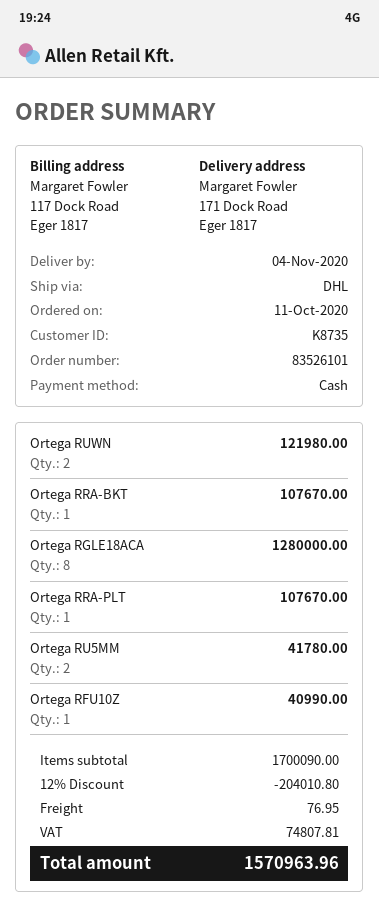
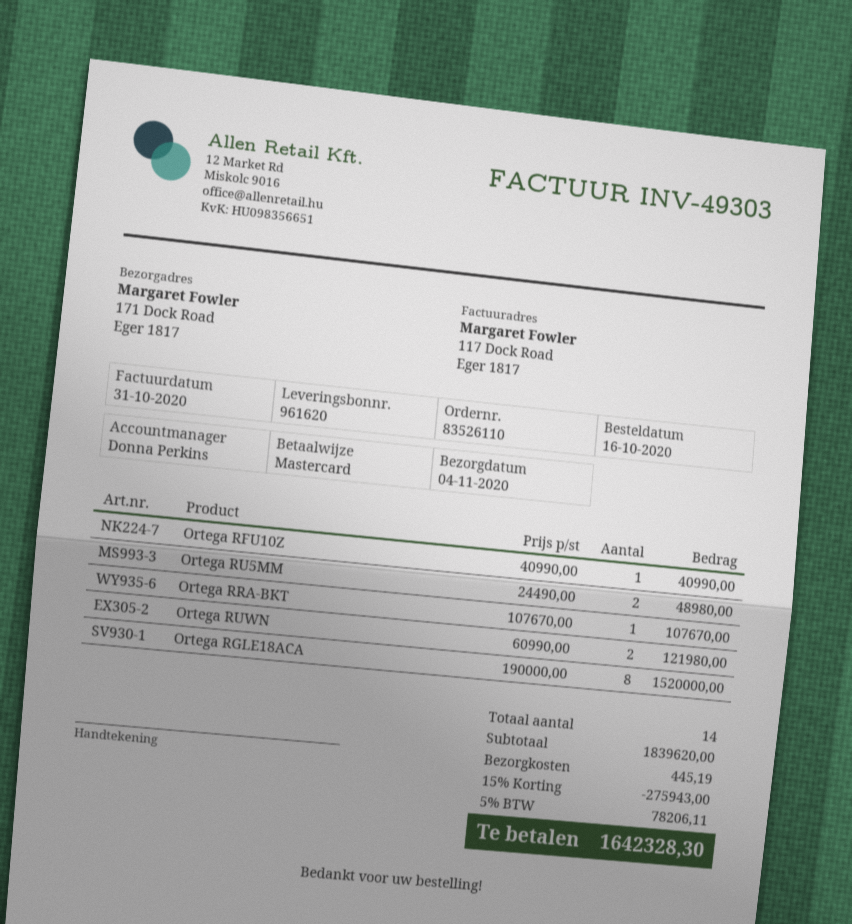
order number: 83526101 -> 83526110
order date: 2020-10-11 -> 2020-10-16
payment method: cash -> Mastercard
Ortega RGLE18ACA: 8 for 1280000.00 -> 8 for 1520000.00
Ortega RRA-PLT: 1 for 107670.00 -> none
Ortega RU5MM: 2 for 41780.00 -> 2 for 48980.00
subtotal: 1700090.00 -> 1839620.00
discount: 12% = 204010.80 -> 15% = 275943.00
shipping: 76.95 -> 445.19
tax: 74807.81 -> 78206.11
total: 1570963.96 -> 1642328.30

